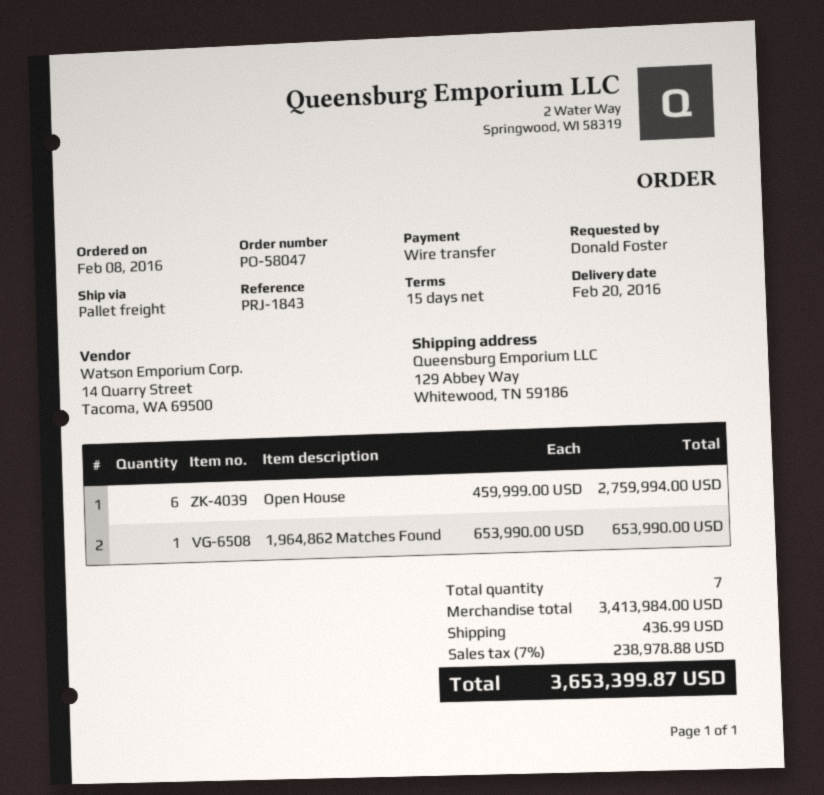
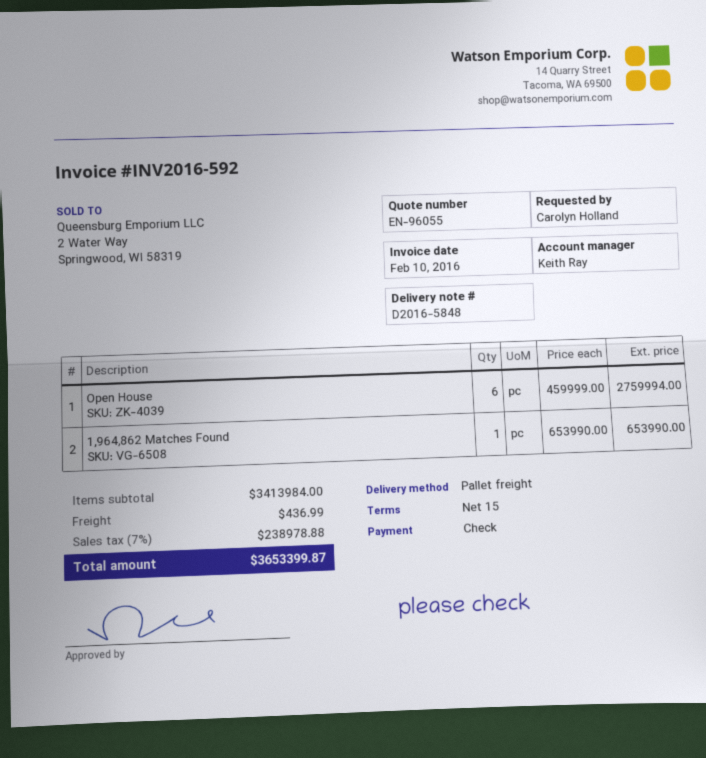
ordered by: Donald Foster -> Carolyn Holland
payment method: bank transfer -> cheque

